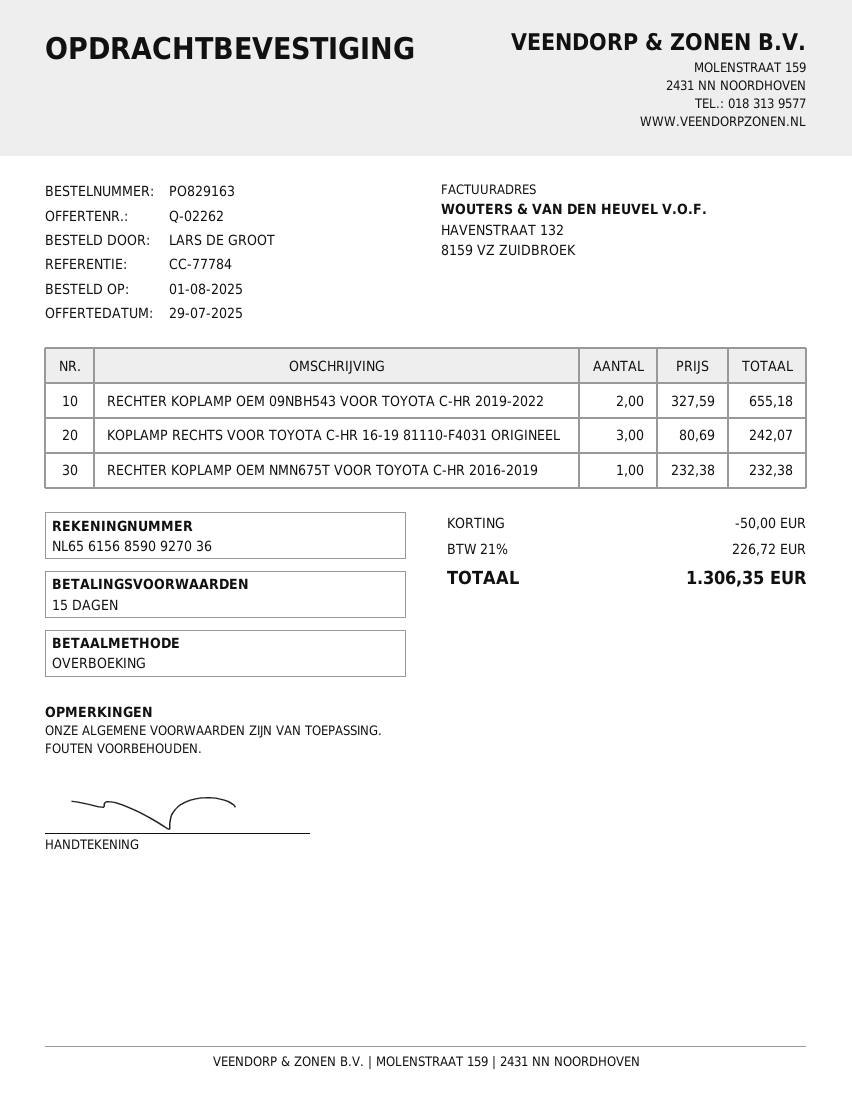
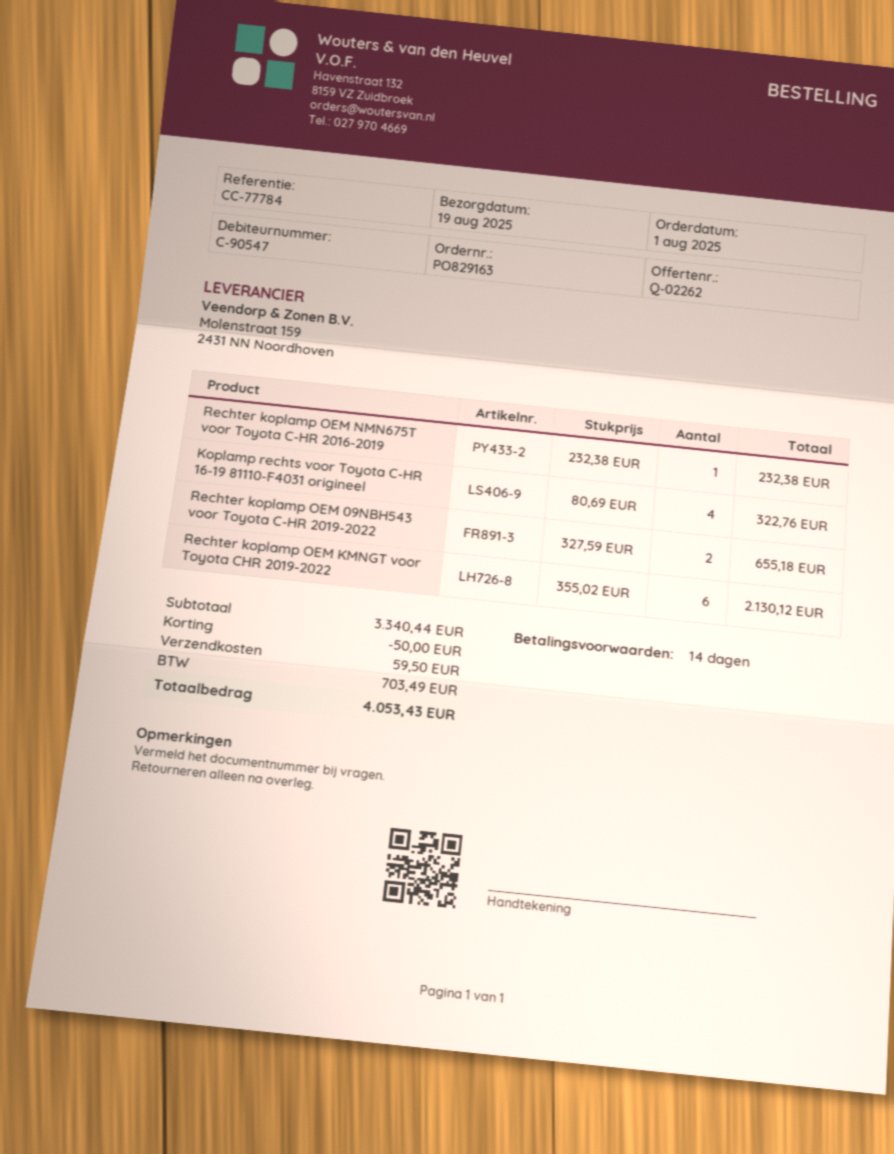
payment terms: 15 days -> 14 days
KOPLAMP RECHTS VOOR TOYOTA C-HR 16-19 81110-F4031 ORIGINEEL: 3 x 80.69 = 242.07 -> 4 x 80.69 = 322.76
Rechter koplamp OEM KMNGT voor Toyota CHR 2019-2022: none -> 6 x 355.02 = 2130.12
shipping: none -> 59.50
tax: 226.72 -> 703.49
total: 1306.35 -> 4053.43

